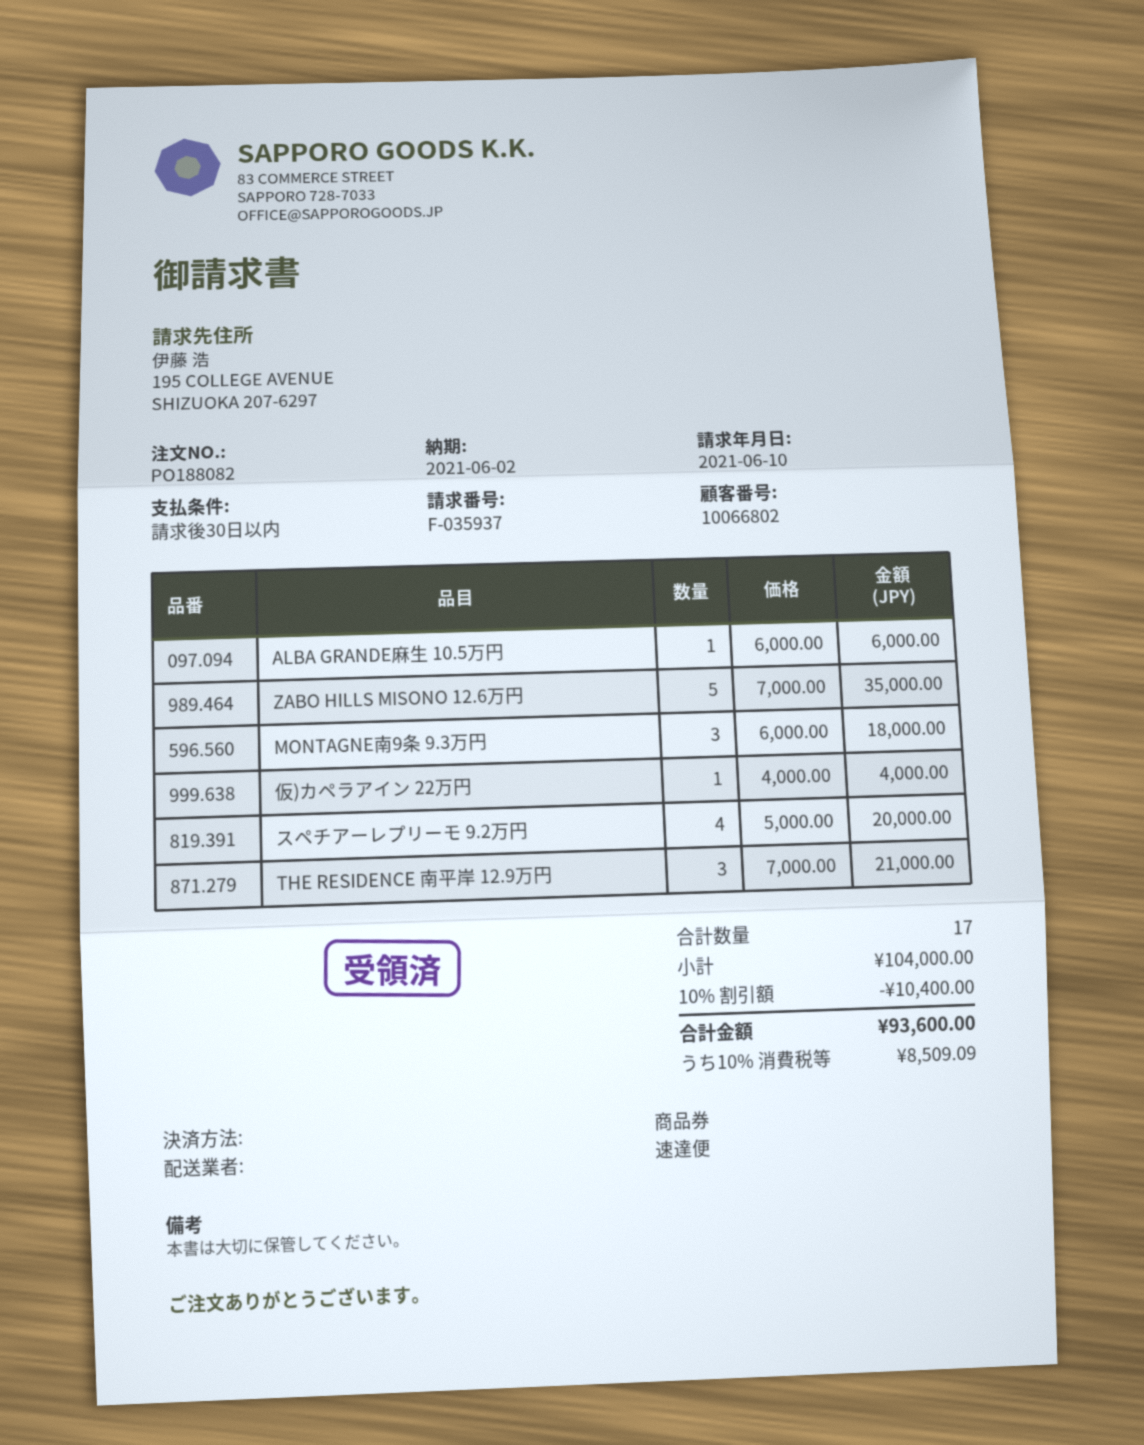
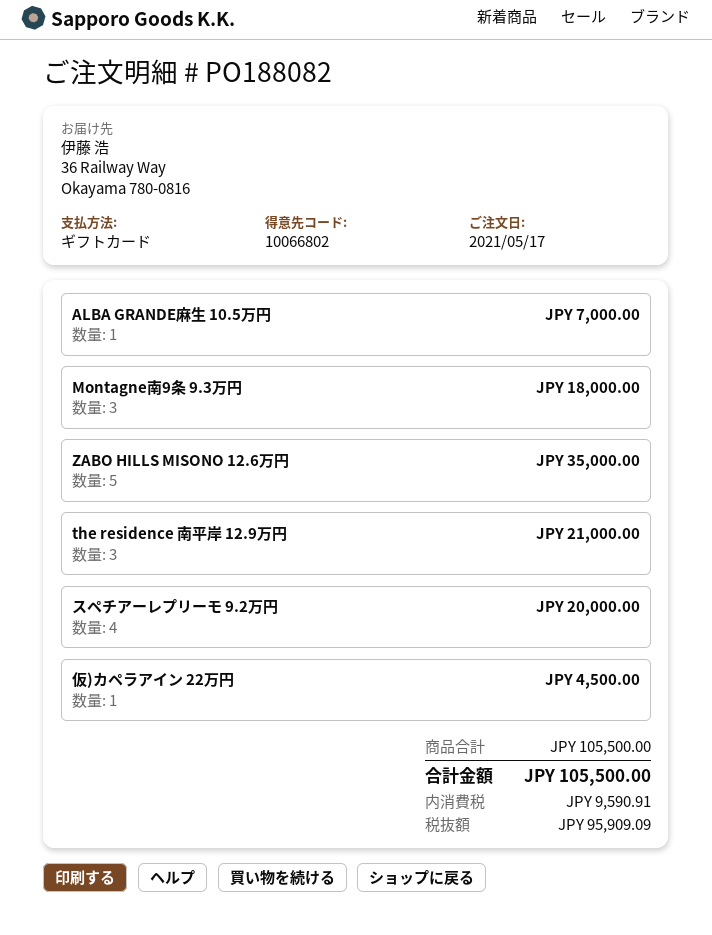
ALBA GRANDE麻生 10.5万円: 1 for 6000.00 -> 1 for 7000.00
仮)カペラアイン 22万円: 1 for 4000.00 -> 1 for 4500.00
subtotal: 104000.00 -> 105500.00
discount: 10% = 10400.00 -> none
tax: 8509.09 -> 9590.91
total: 93600.00 -> 105500.00

